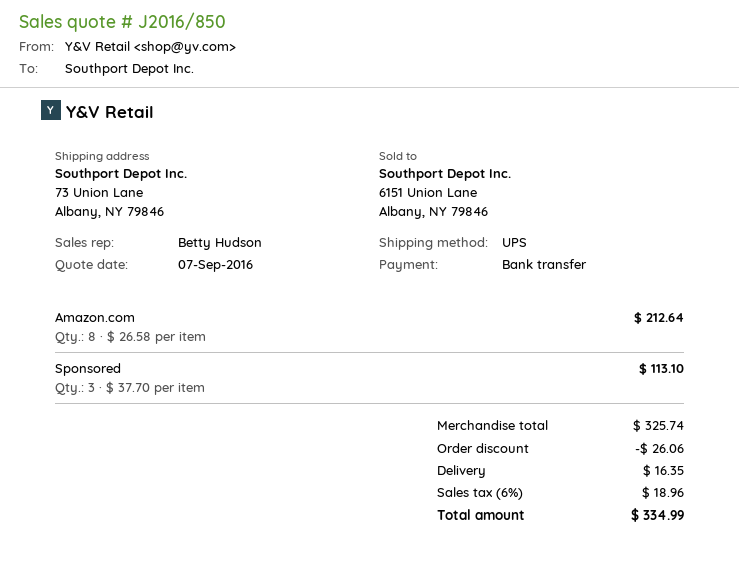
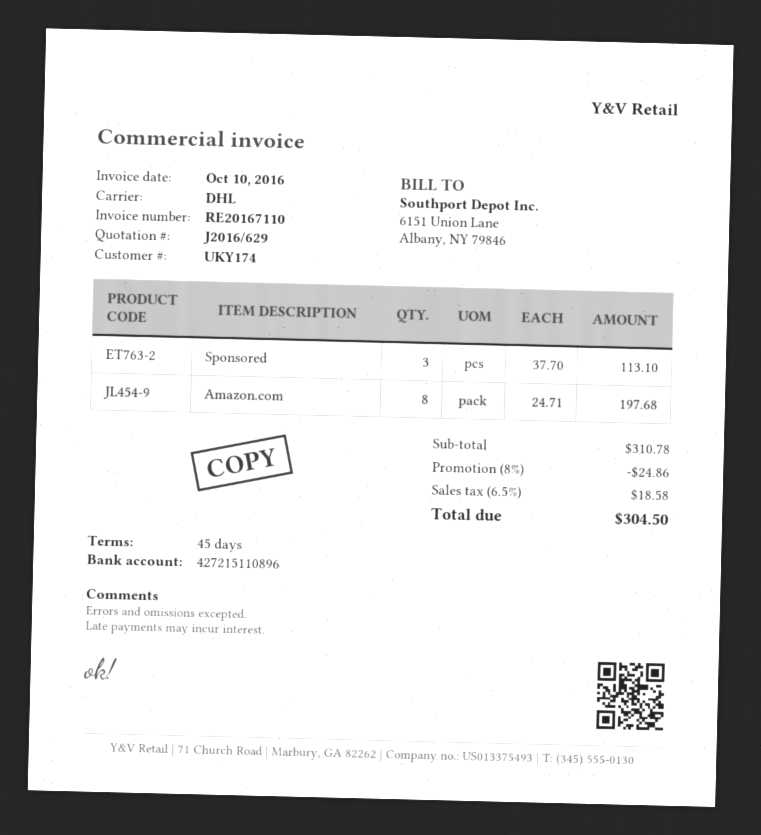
quote number: J2016/850 -> J2016/629
shipping method: UPS -> DHL
Amazon.com: 8 x 26.58 = 212.64 -> 8 x 24.71 = 197.68
subtotal: 325.74 -> 310.78
discount: 26.06 -> 24.86
shipping: 16.35 -> none
tax: 6% = 18.96 -> 6.5% = 18.58
total: 334.99 -> 304.50

